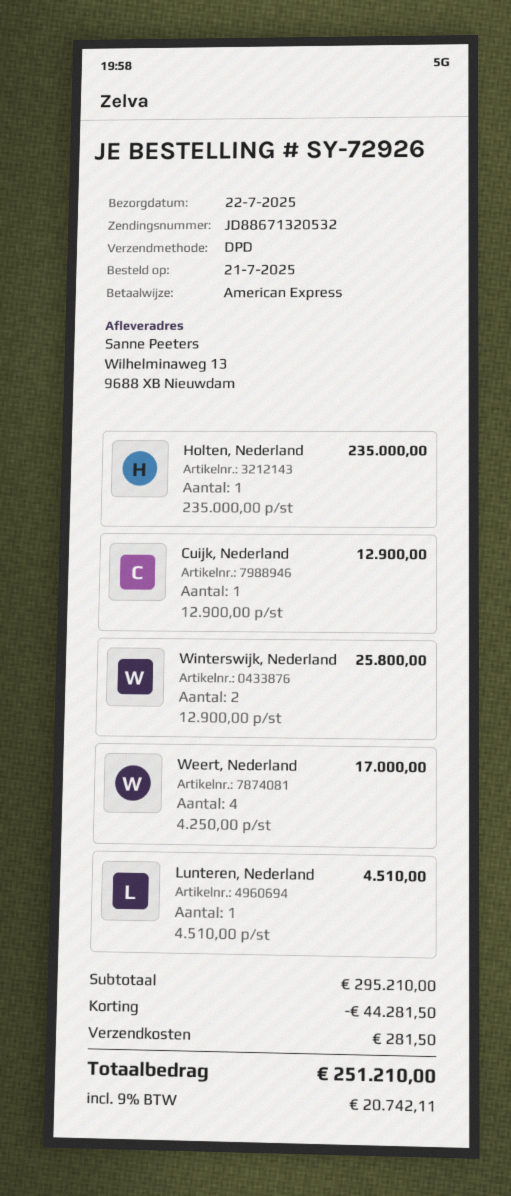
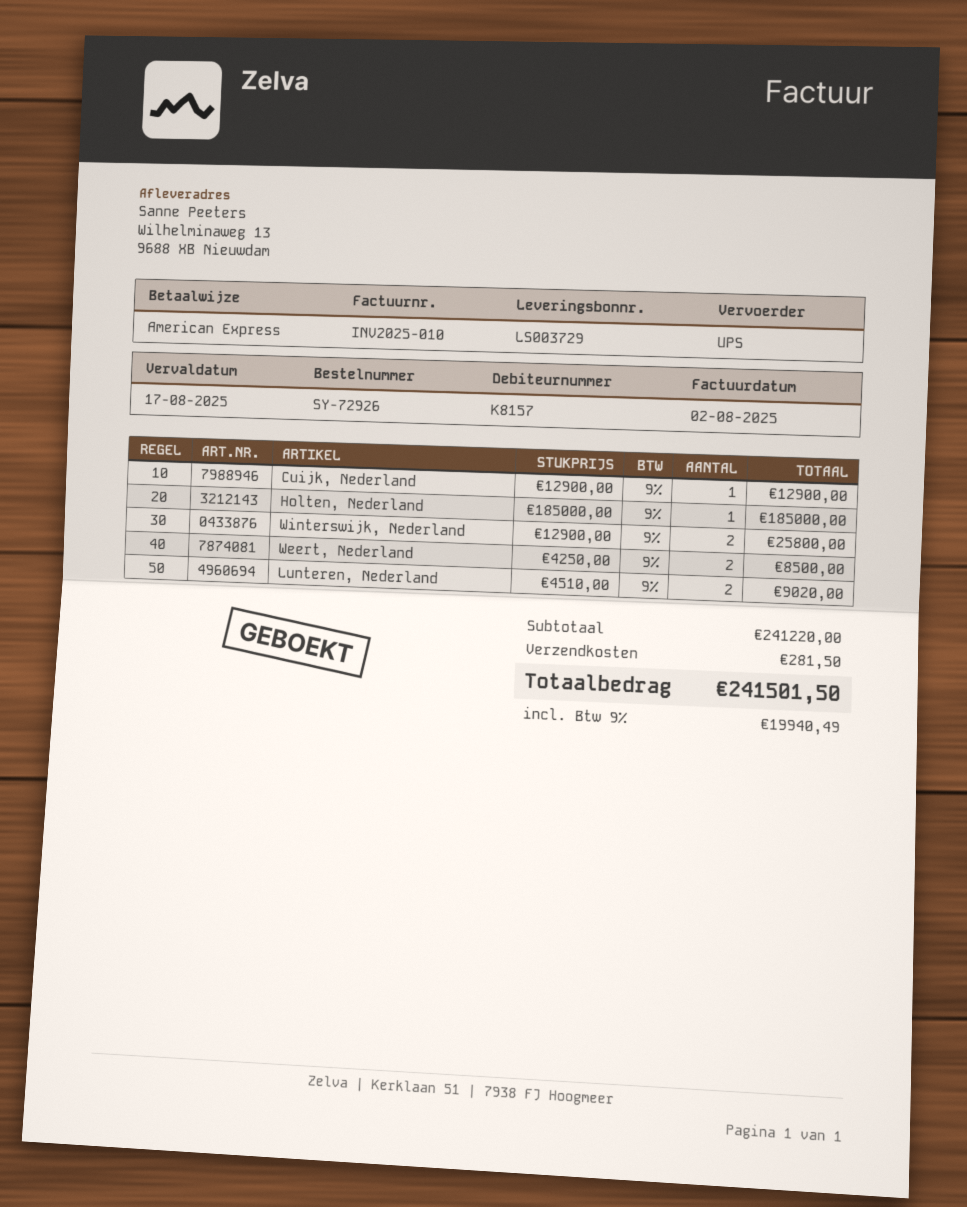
shipping method: DPD -> UPS
Holten, Nederland: 1 x 235000.00 = 235000.00 -> 1 x 185000.00 = 185000.00
Weert, Nederland: 4 x 4250.00 = 17000.00 -> 2 x 4250.00 = 8500.00
Lunteren, Nederland: 1 x 4510.00 = 4510.00 -> 2 x 4510.00 = 9020.00
subtotal: 295210.00 -> 241220.00
discount: 44281.50 -> none
tax: 9% = 20742.11 -> 9% = 19940.49
total: 251210.00 -> 241501.50

